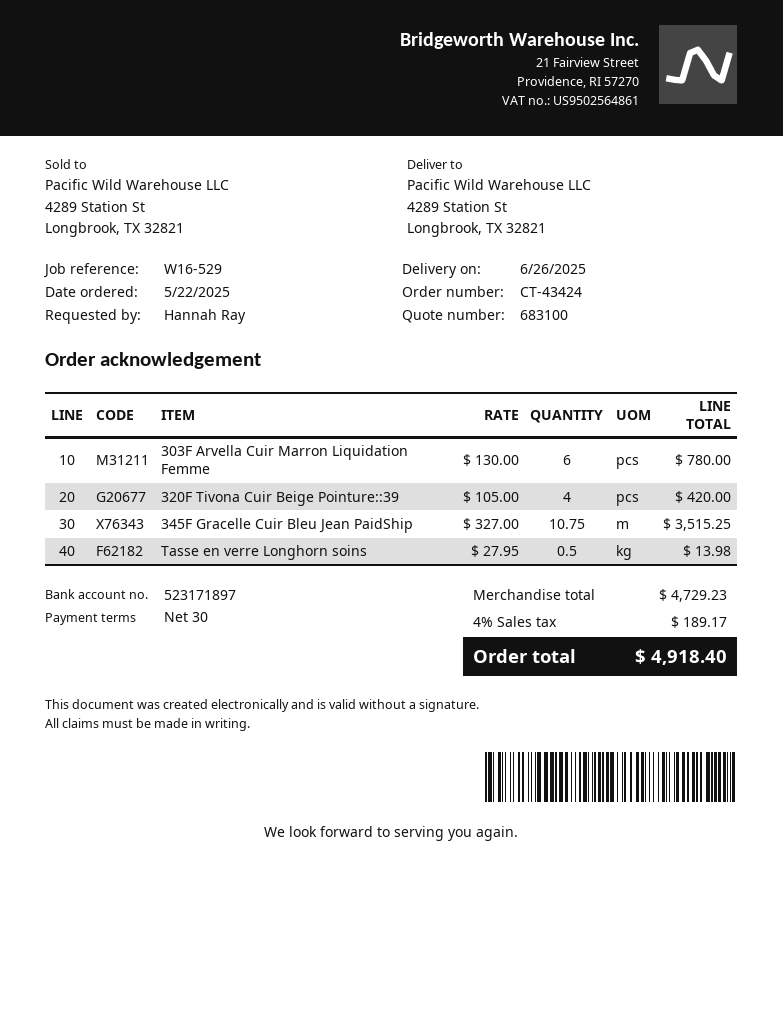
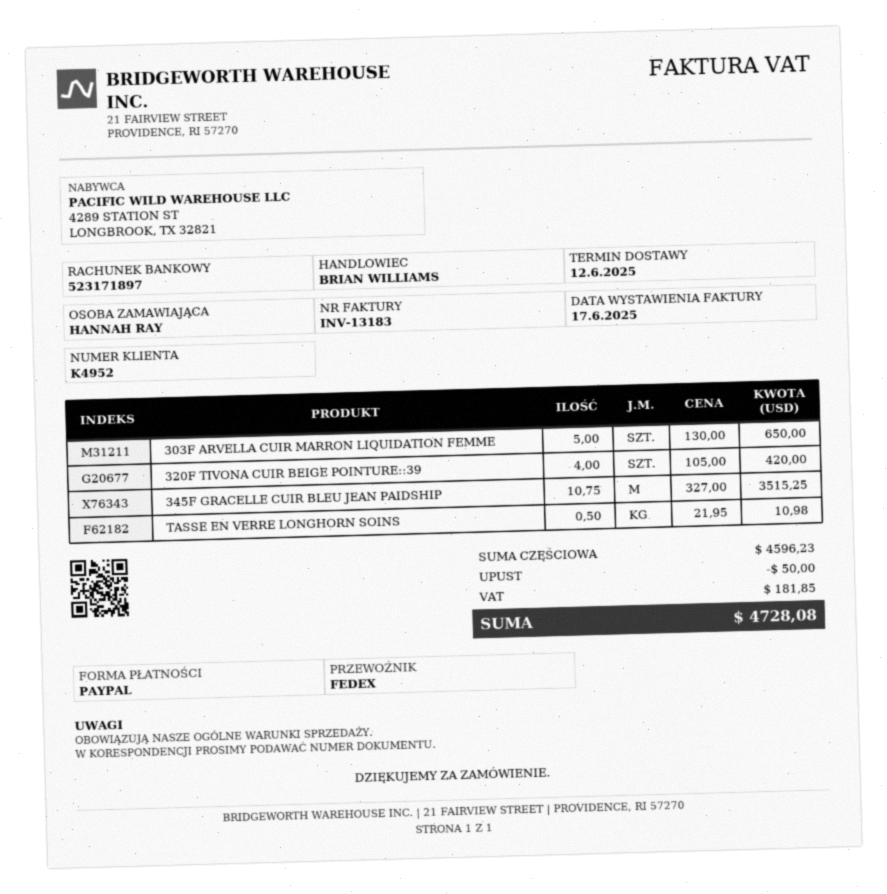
delivery date: 2025-06-26 -> 2025-06-12
303F Arvella Cuir Marron Liquidation Femme: 6 x 130.00 = 780.00 -> 5 x 130.00 = 650.00
Tasse en verre Longhorn soins: 0.5 x 27.95 = 13.98 -> 0.5 x 21.95 = 10.98
subtotal: 4729.23 -> 4596.23
discount: none -> 50.00
tax: 189.17 -> 181.85
total: 4918.40 -> 4728.08

